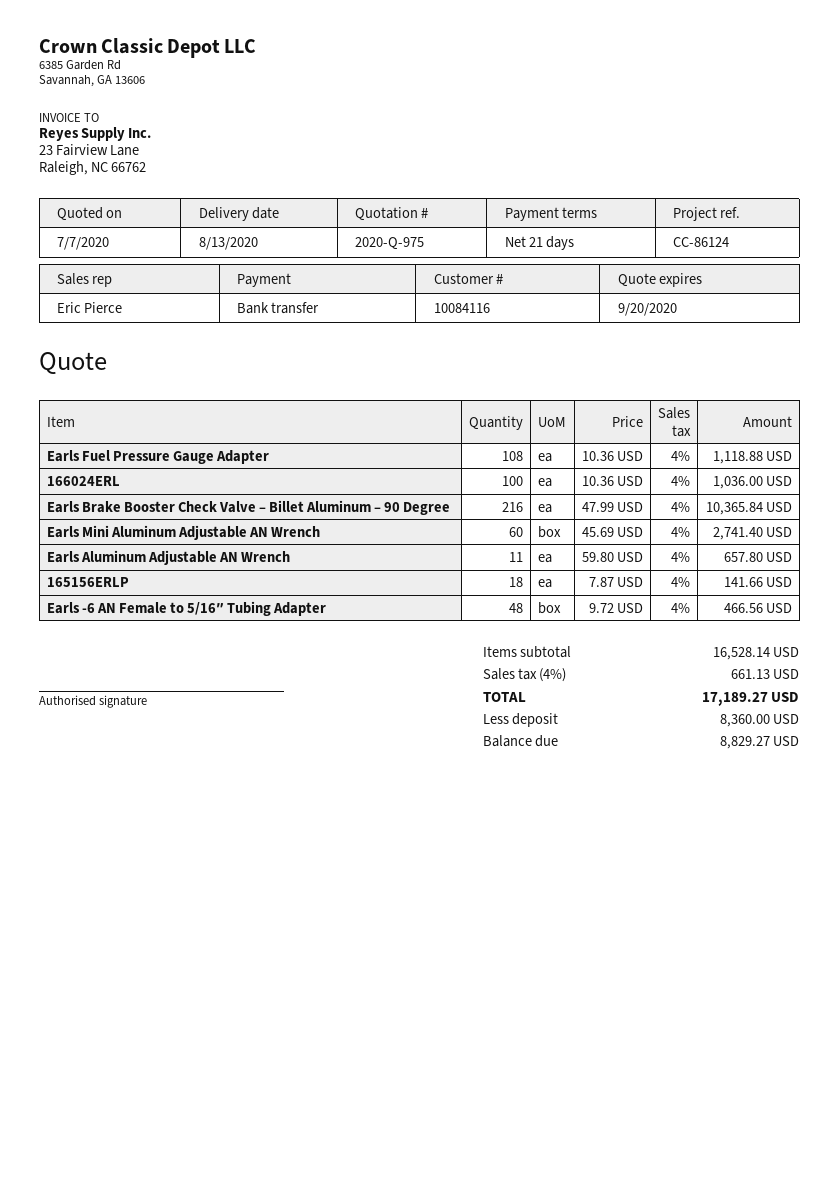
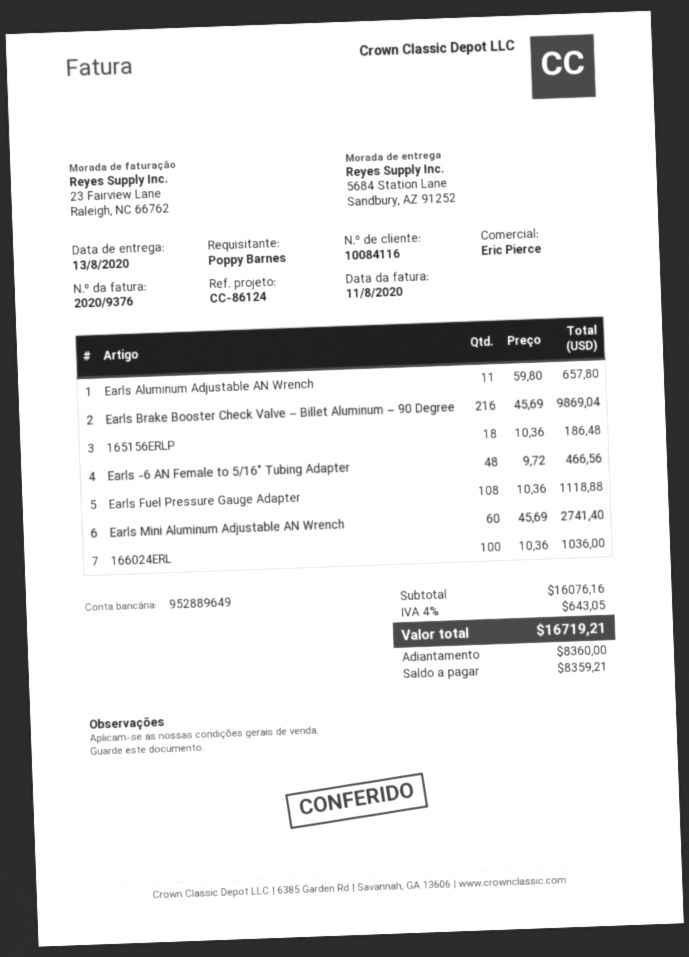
Earls Brake Booster Check Valve – Billet Aluminum – 90 Degree: 216 x 47.99 = 10365.84 -> 216 x 45.69 = 9869.04
165156ERLP: 18 x 7.87 = 141.66 -> 18 x 10.36 = 186.48
subtotal: 16528.14 -> 16076.16
tax: 4% = 661.13 -> 4% = 643.05
total: 17189.27 -> 16719.21
balance: 8829.27 -> 8359.21

